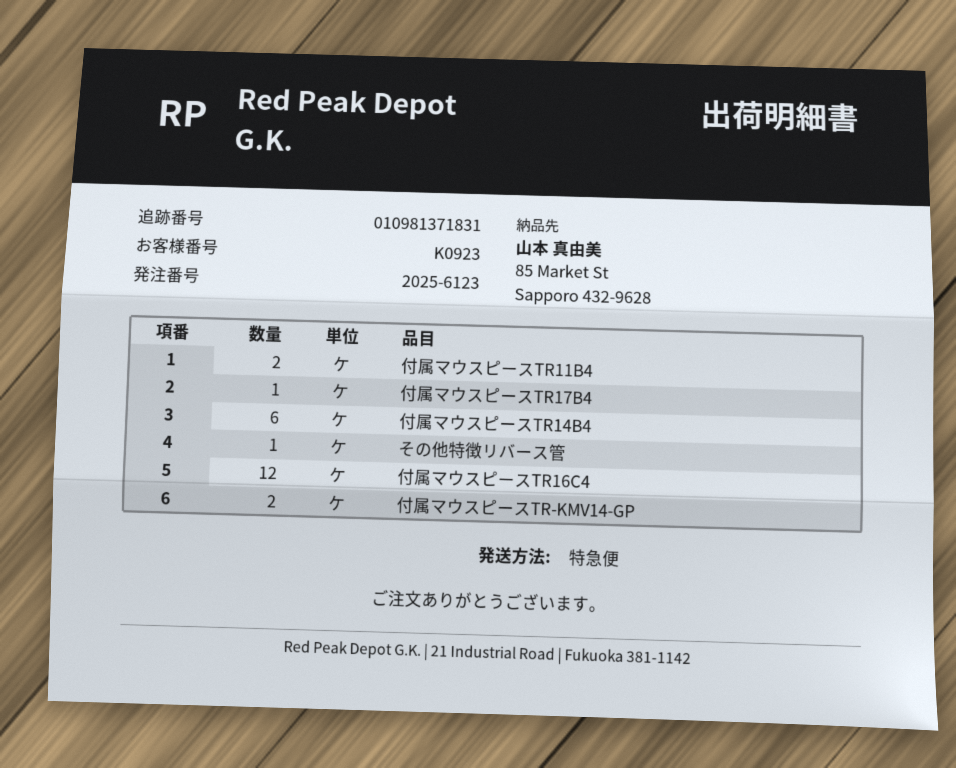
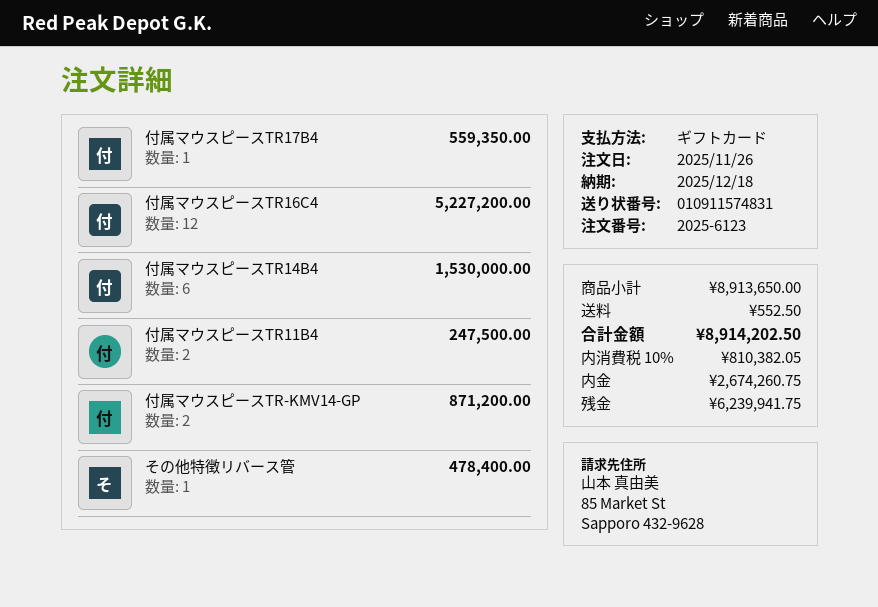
tracking number: 010981371831 -> 010911574831

